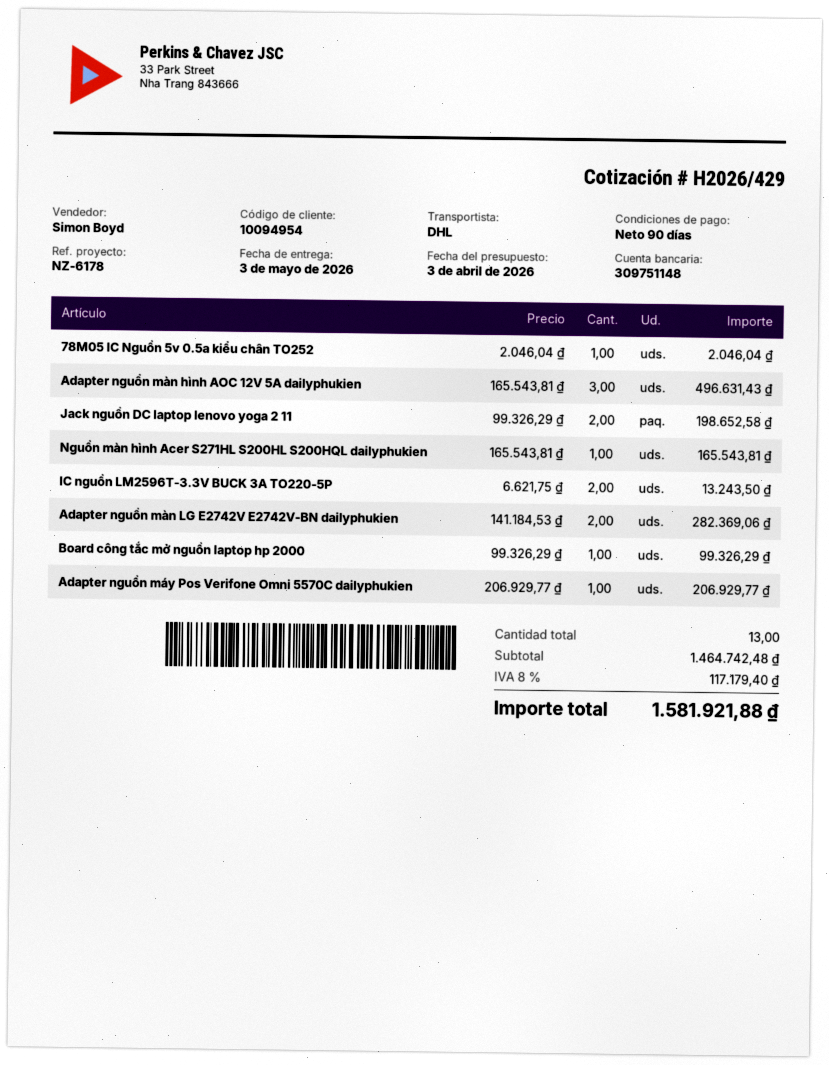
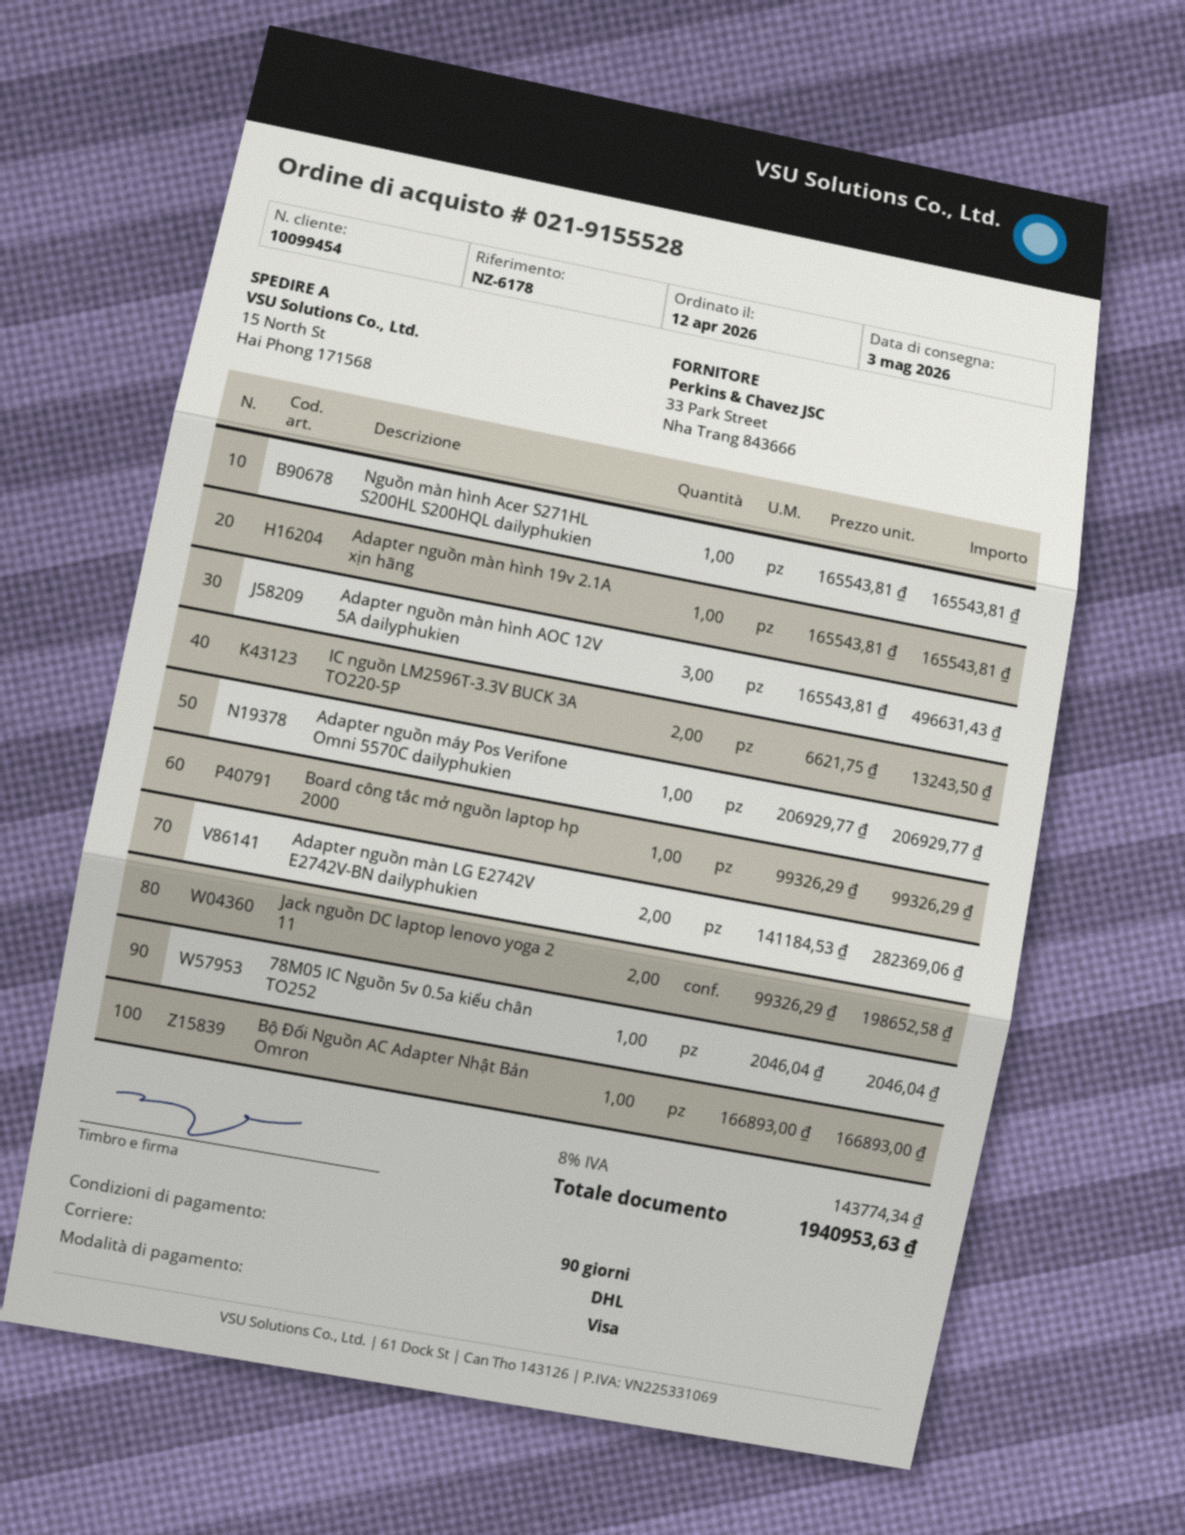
customer number: 10094954 -> 10099454
Adapter nguồn màn hình 19v 2.1A xịn hãng: none -> 1 x 165543.81 = 165543.81
Bộ Đổi Nguồn AC Adapter Nhật Bản Omron: none -> 1 x 166893.00 = 166893.00
tax: 8% = 117179.40 -> 8% = 143774.34
total: 1581921.88 -> 1940953.63

